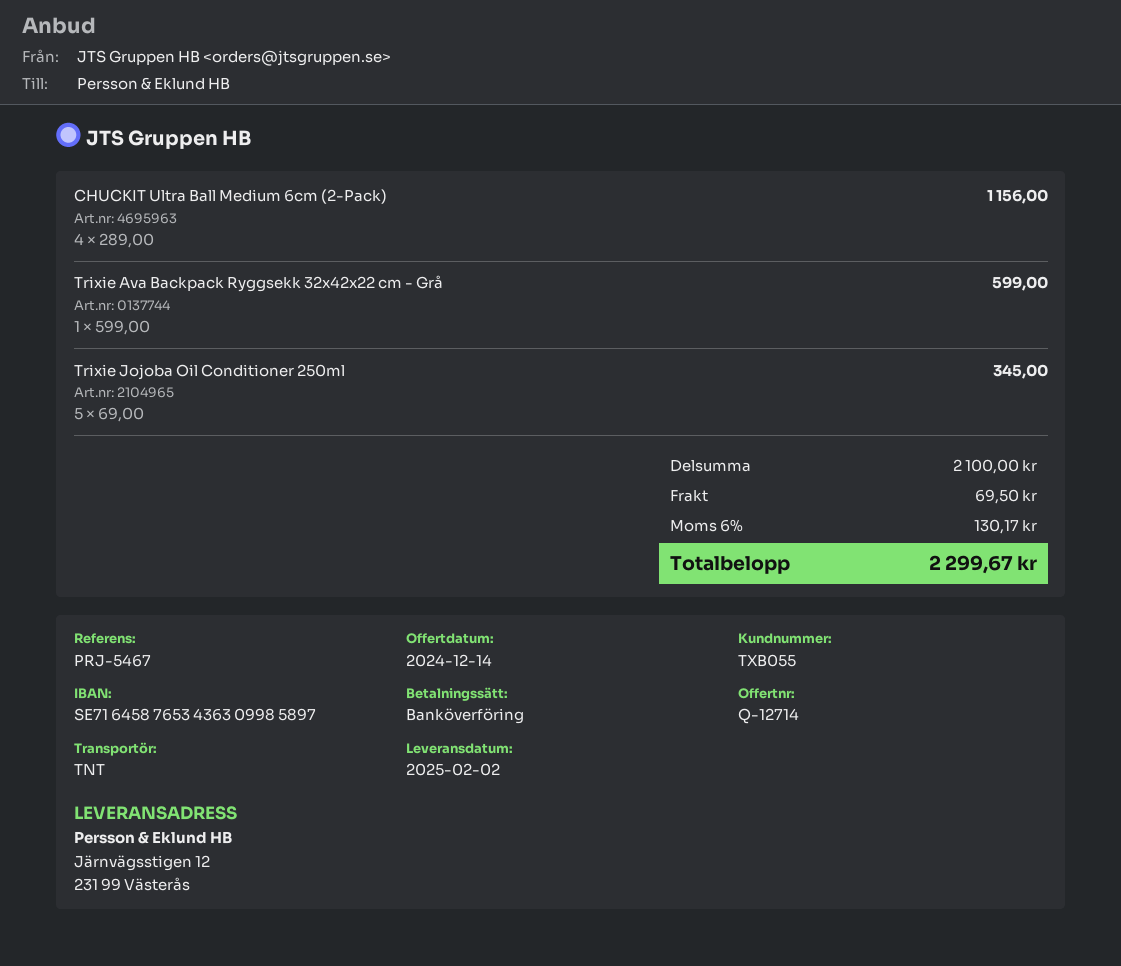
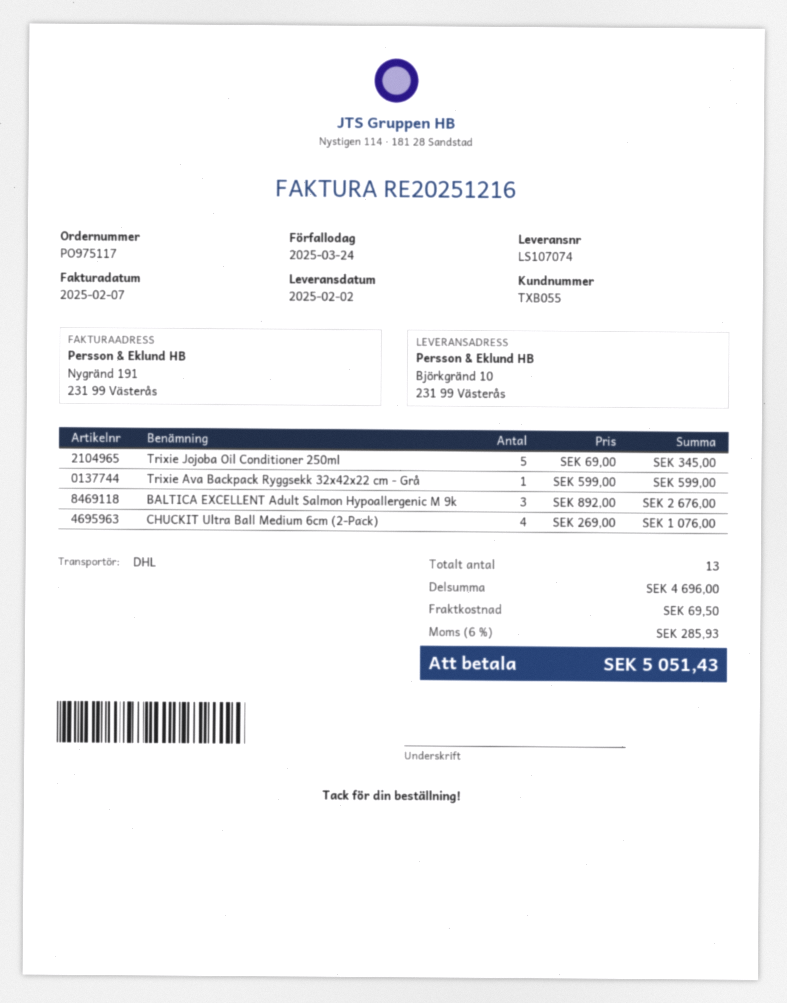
shipping method: TNT -> DHL
ship to: Järnvägsstigen 12, 231 99 Västerås -> Björkgränd 10, 231 99 Västerås
CHUCKIT Ultra Ball Medium 6cm (2-Pack): 4 x 289.00 = 1156.00 -> 4 x 269.00 = 1076.00
BALTICA EXCELLENT Adult Salmon Hypoallergenic M 9k: none -> 3 x 892.00 = 2676.00
subtotal: 2100.00 -> 4696.00
tax: 6% = 130.17 -> 6% = 285.93
total: 2299.67 -> 5051.43

